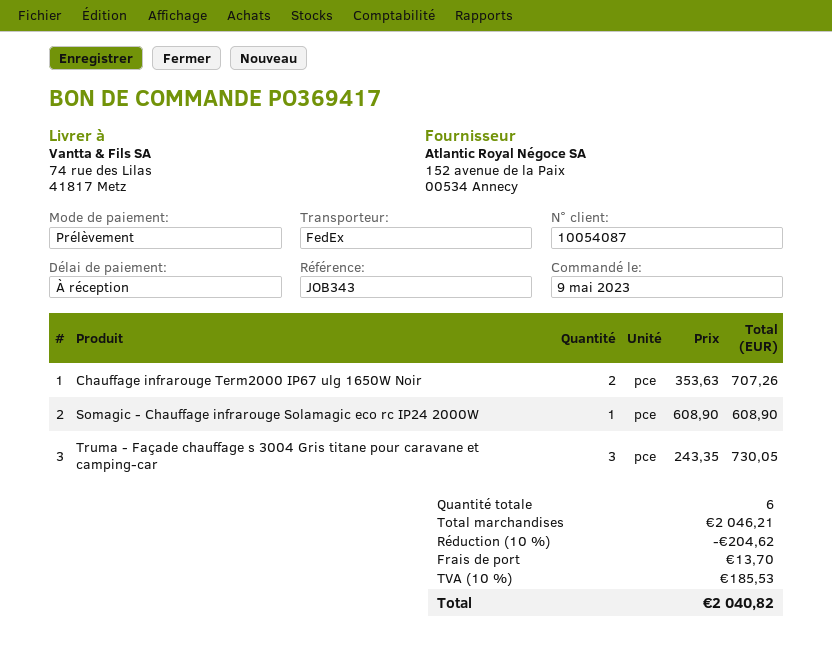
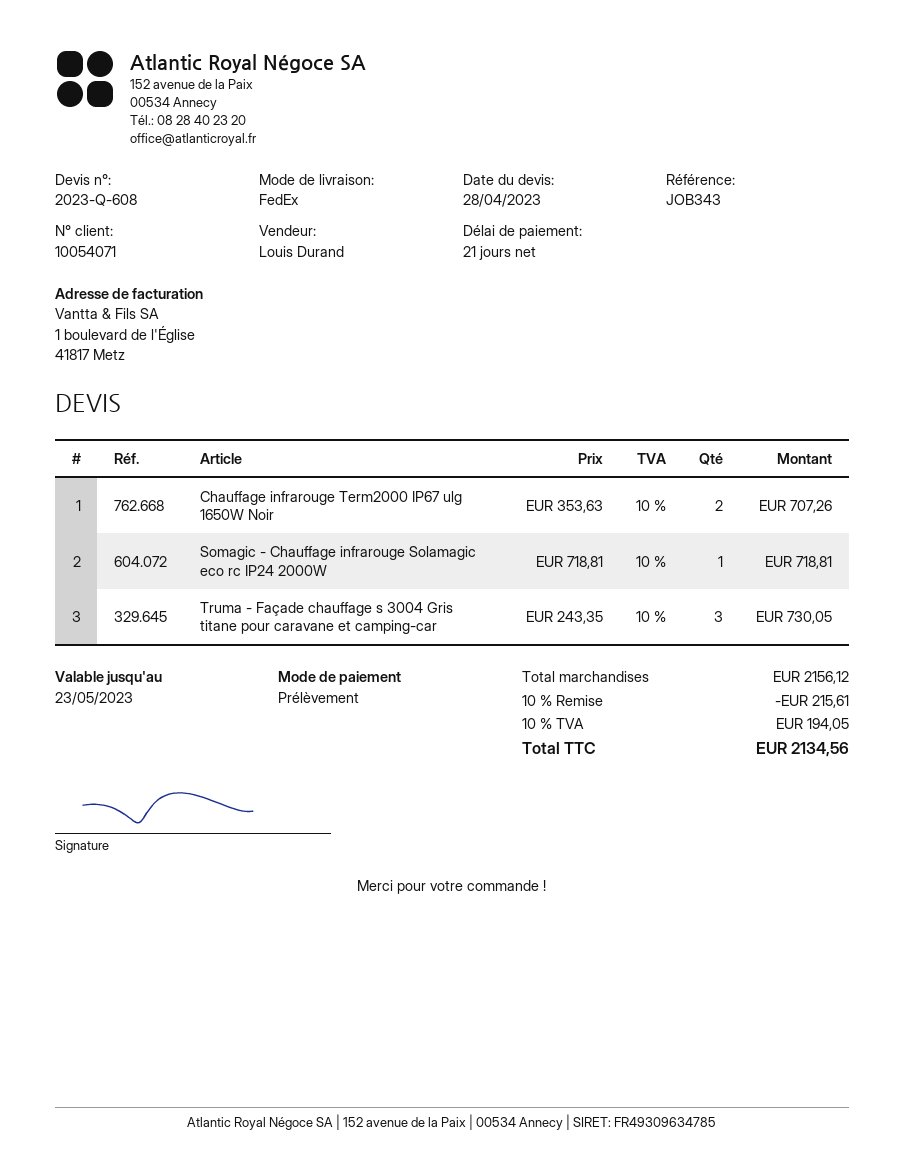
payment terms: on receipt -> 21 days
customer number: 10054087 -> 10054071
Somagic - Chauffage infrarouge Solamagic eco rc IP24 2000W: 1 x 608.90 = 608.90 -> 1 x 718.81 = 718.81
subtotal: 2046.21 -> 2156.12
discount: 10% = 204.62 -> 10% = 215.61
shipping: 13.70 -> none
tax: 10% = 185.53 -> 10% = 194.05
total: 2040.82 -> 2134.56

